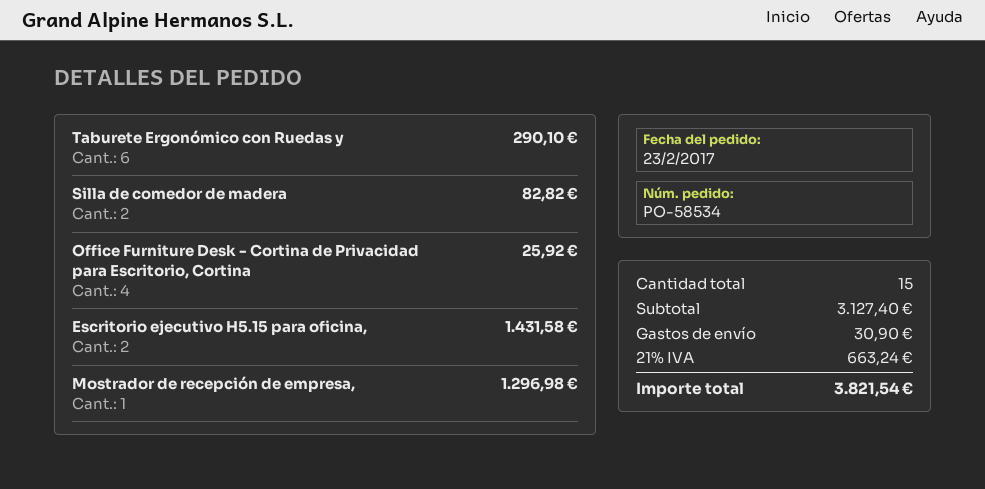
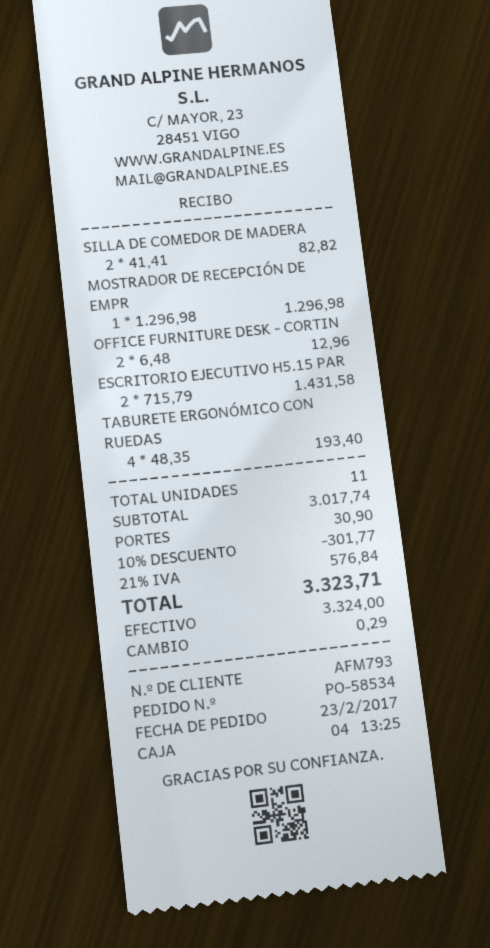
Taburete Ergonómico con Ruedas y: 6 for 290.10 -> 4 for 193.40
Office Furniture Desk - Cortina de Privacidad para Escritorio, Cortina: 4 for 25.92 -> 2 for 12.96
total quantity: 15 -> 11
subtotal: 3127.40 -> 3017.74
discount: none -> 10% = 301.77
tax: 21% = 663.24 -> 21% = 576.84
total: 3821.54 -> 3323.71

